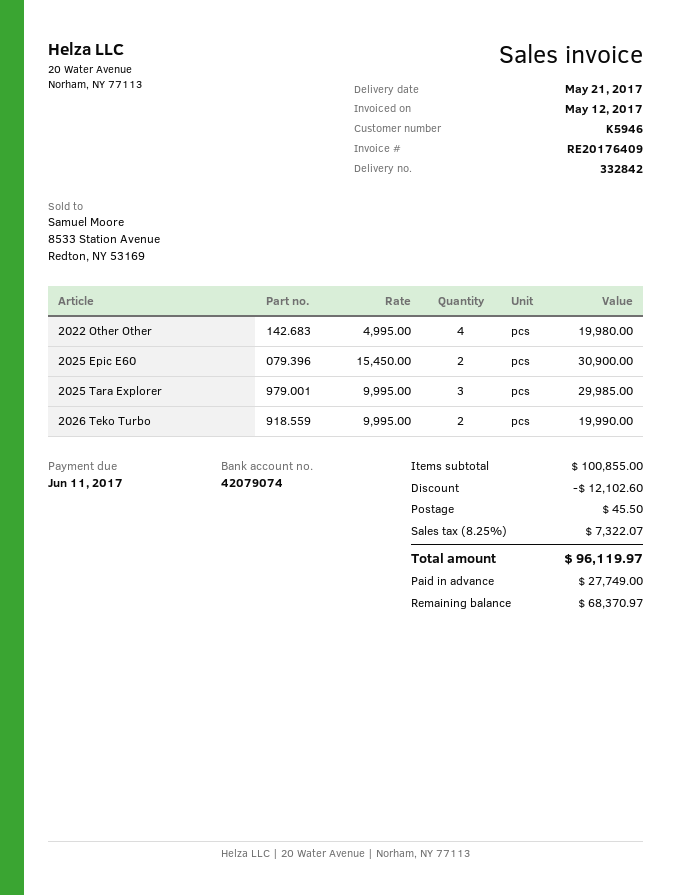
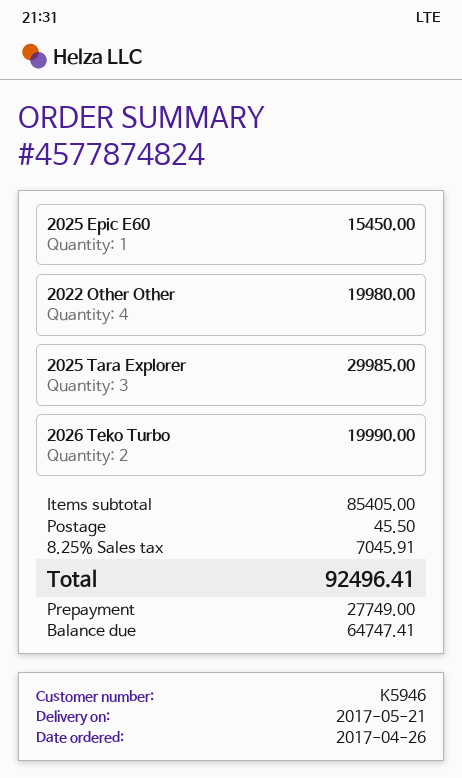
2025 Epic E60: 2 for 30900.00 -> 1 for 15450.00
subtotal: 100855.00 -> 85405.00
discount: 12102.60 -> none
tax: 8.25% = 7322.07 -> 8.25% = 7045.91
total: 96119.97 -> 92496.41
balance: 68370.97 -> 64747.41

